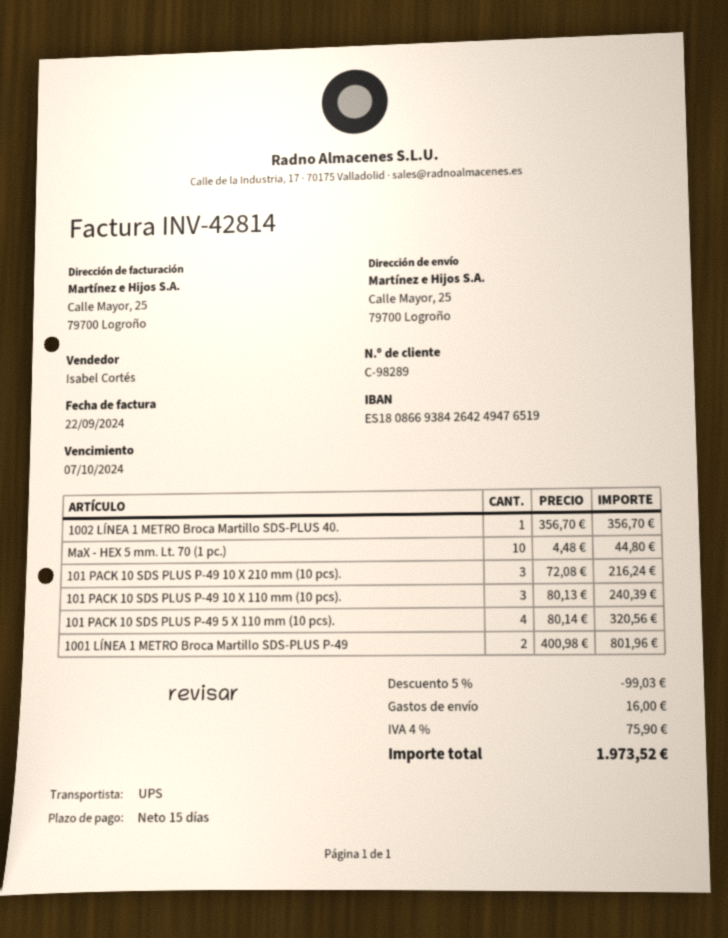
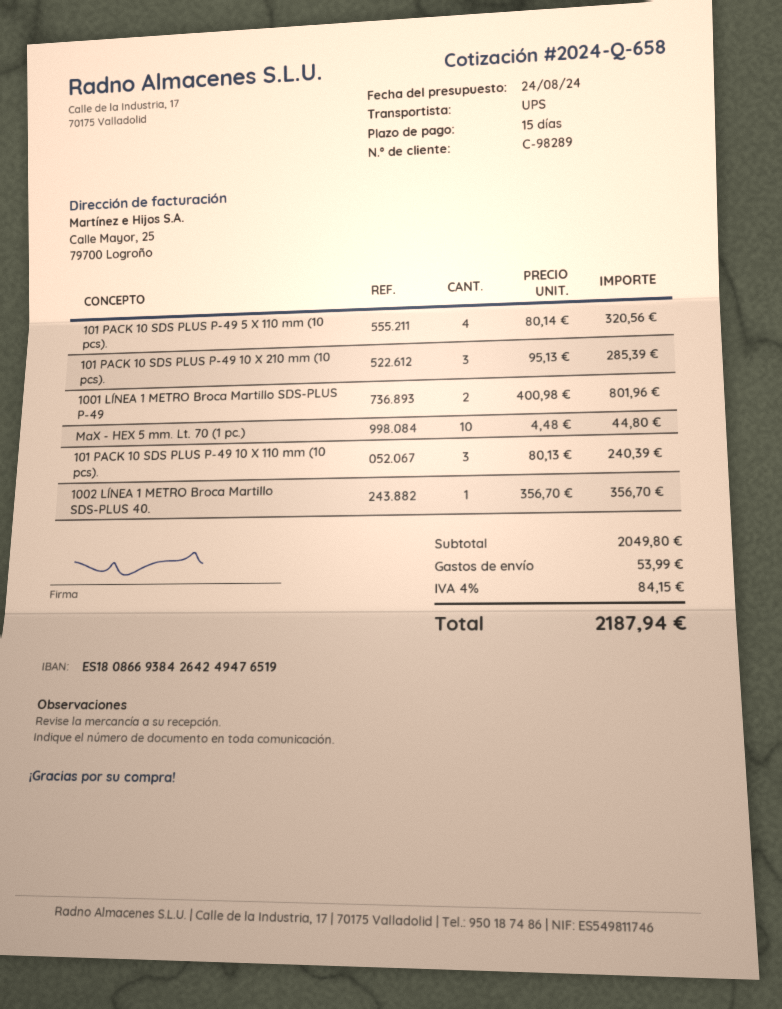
101 PACK 10 SDS PLUS P-49 10 X 210 mm (10 pcs).: 3 x 72.08 = 216.24 -> 3 x 95.13 = 285.39
discount: 5% = 99.03 -> none
shipping: 16.00 -> 53.99
tax: 4% = 75.90 -> 4% = 84.15
total: 1973.52 -> 2187.94

